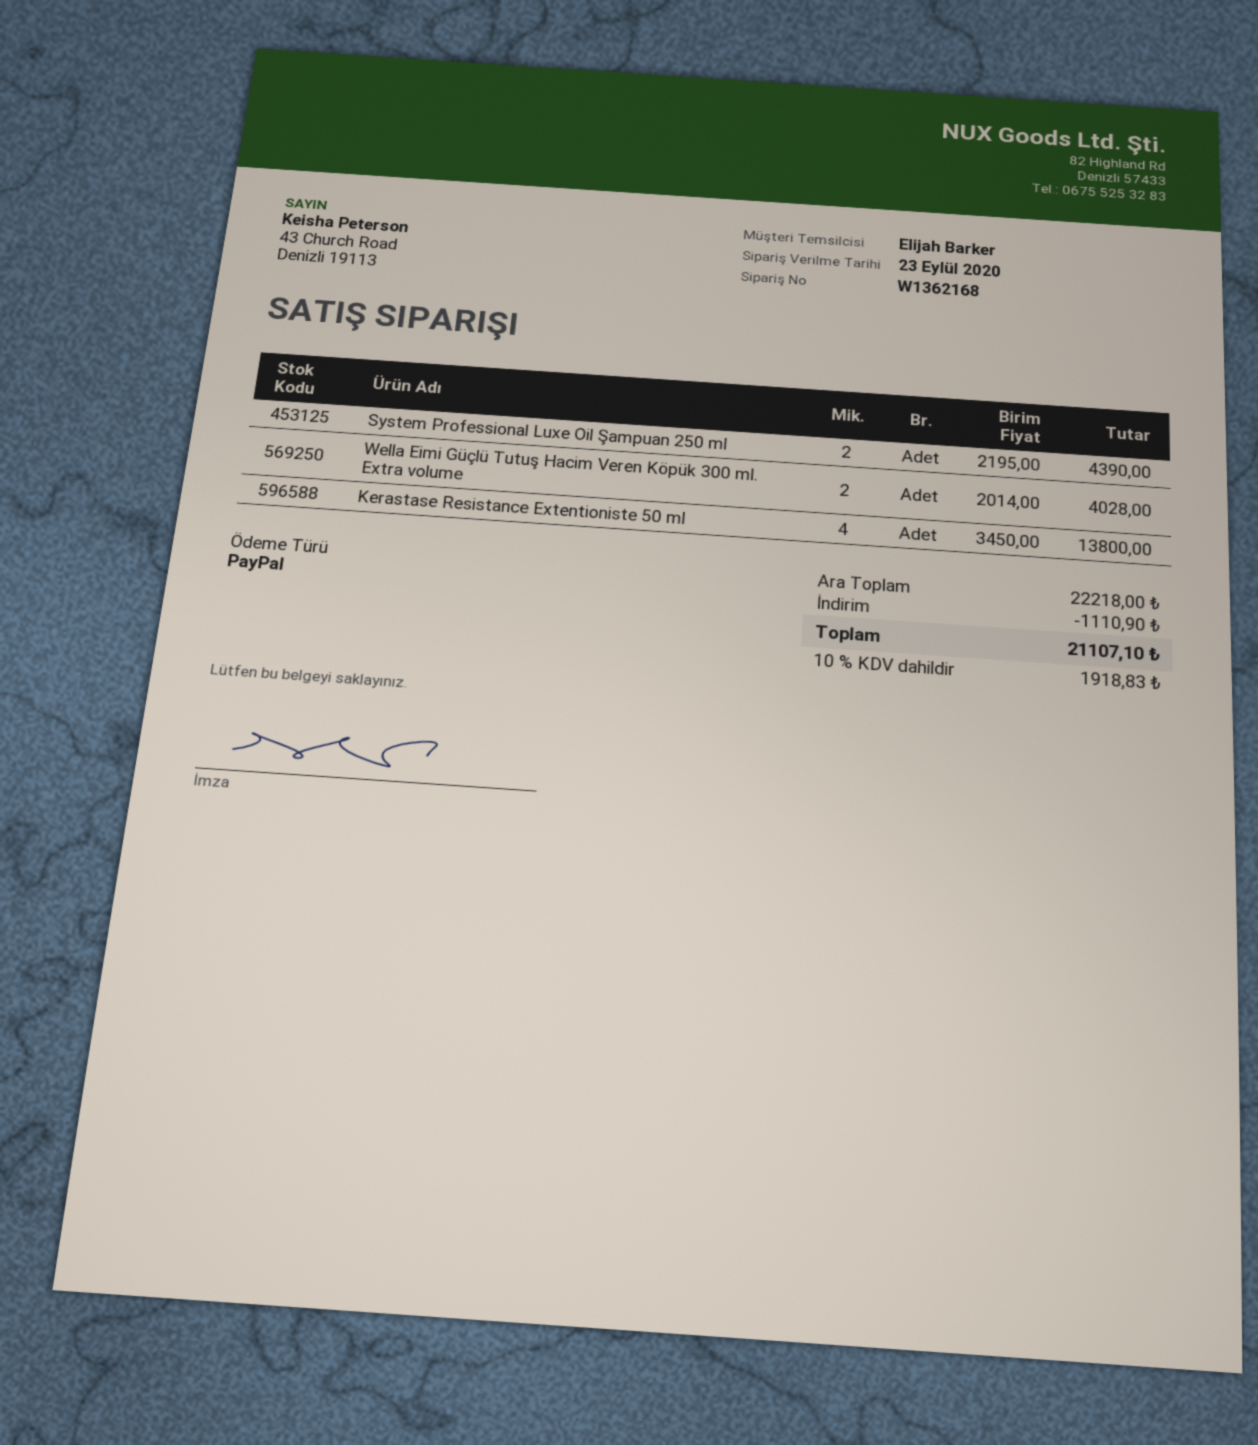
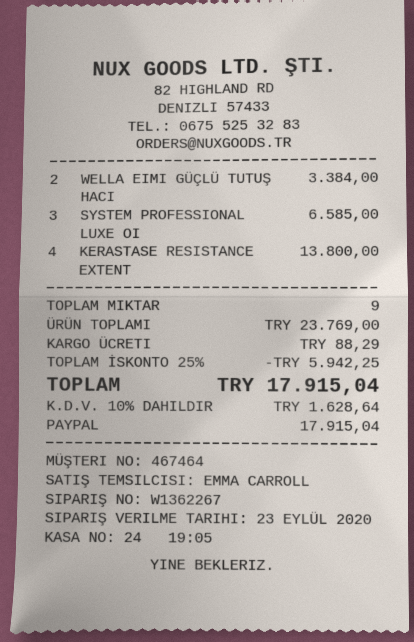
order number: W1362168 -> W1362267
sales rep: Elijah Barker -> EMMA CARROLL
System Professional Luxe Oil Şampuan 250 ml: 2 for 4390.00 -> 3 for 6585.00
Wella Eimi Güçlü Tutuş Hacim Veren Köpük 300 ml. Extra volume: 2 for 4028.00 -> 2 for 3384.00
subtotal: 22218.00 -> 23769.00
discount: 1110.90 -> 5942.25
shipping: none -> 88.29
tax: 10% = 1918.83 -> 10% = 1628.64
total: 21107.10 -> 17915.04

